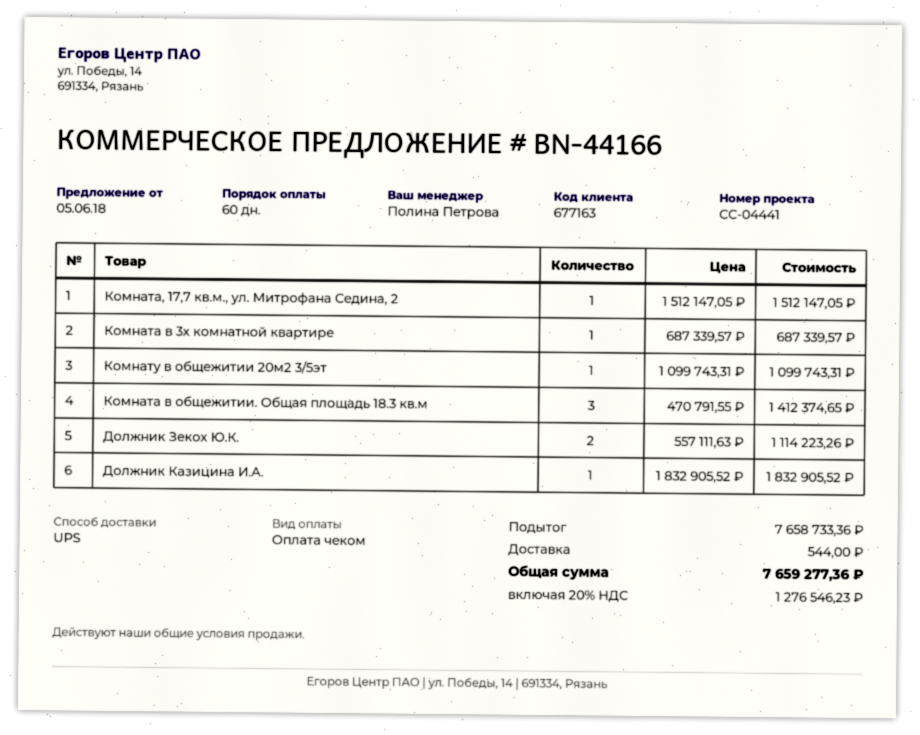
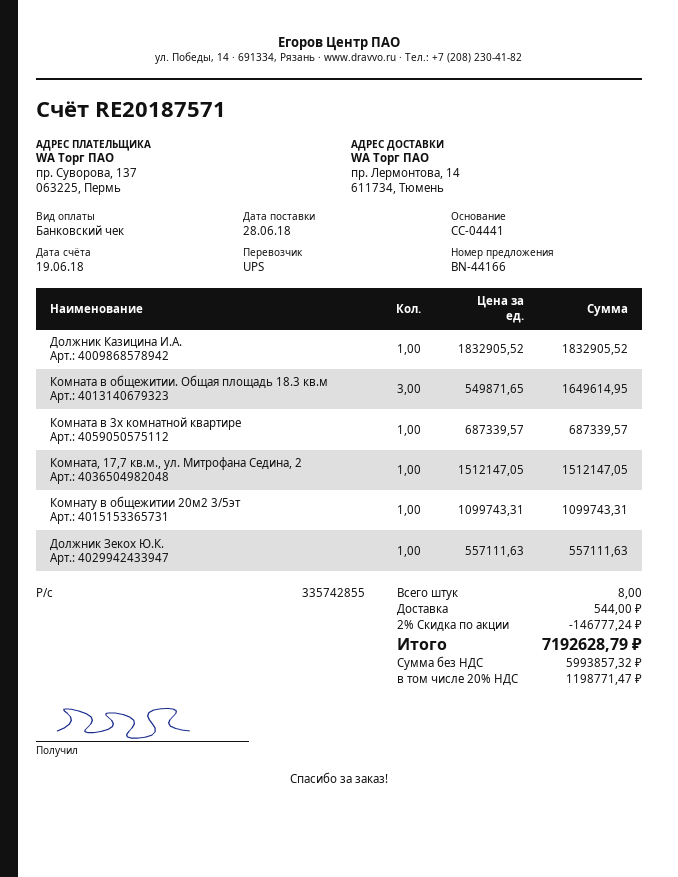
Комната в общежитии. Общая площадь 18.3 кв.м: 3 x 470791.55 = 1412374.65 -> 3 x 549871.65 = 1649614.95
Должник Зекох Ю.К.: 2 x 557111.63 = 1114223.26 -> 1 x 557111.63 = 557111.63
discount: none -> 2% = 146777.24
tax: 20% = 1276546.23 -> 20% = 1198771.47
total: 7659277.36 -> 7192628.79

